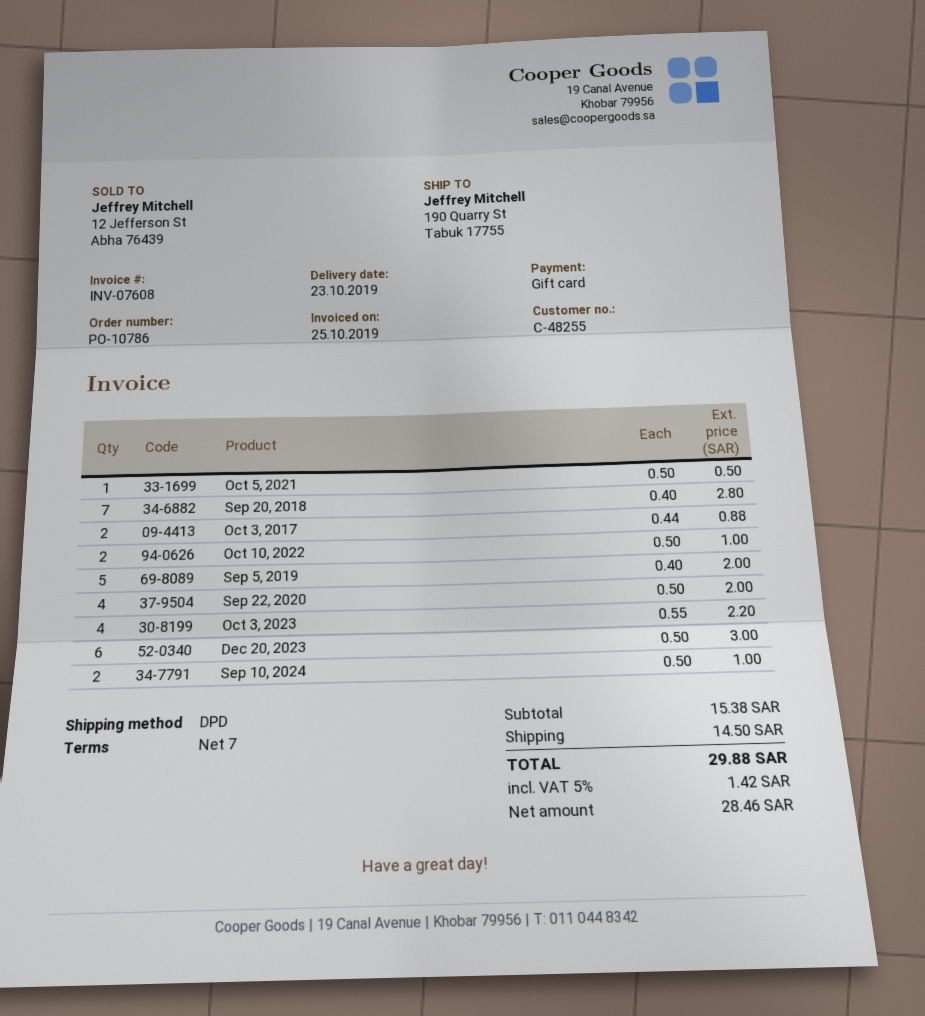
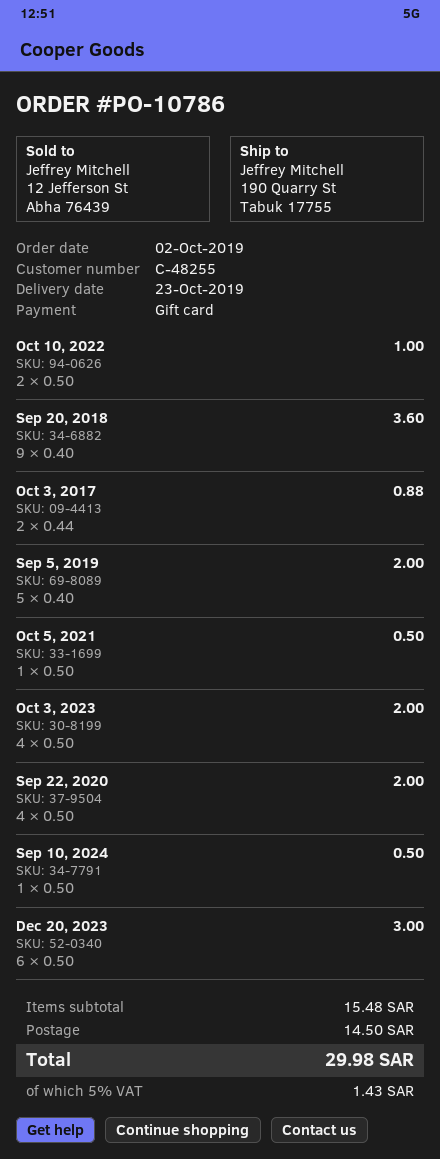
Sep 20, 2018: 7 x 0.40 = 2.80 -> 9 x 0.40 = 3.60
Oct 3, 2023: 4 x 0.55 = 2.20 -> 4 x 0.50 = 2.00
Sep 10, 2024: 2 x 0.50 = 1.00 -> 1 x 0.50 = 0.50
subtotal: 15.38 -> 15.48
tax: 5% = 1.42 -> 5% = 1.43
total: 29.88 -> 29.98

